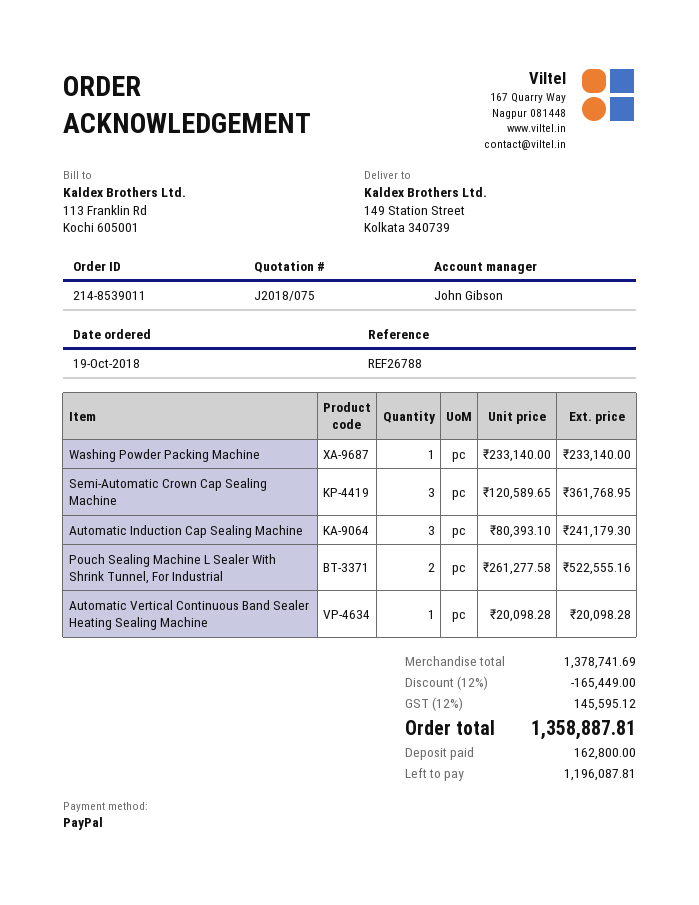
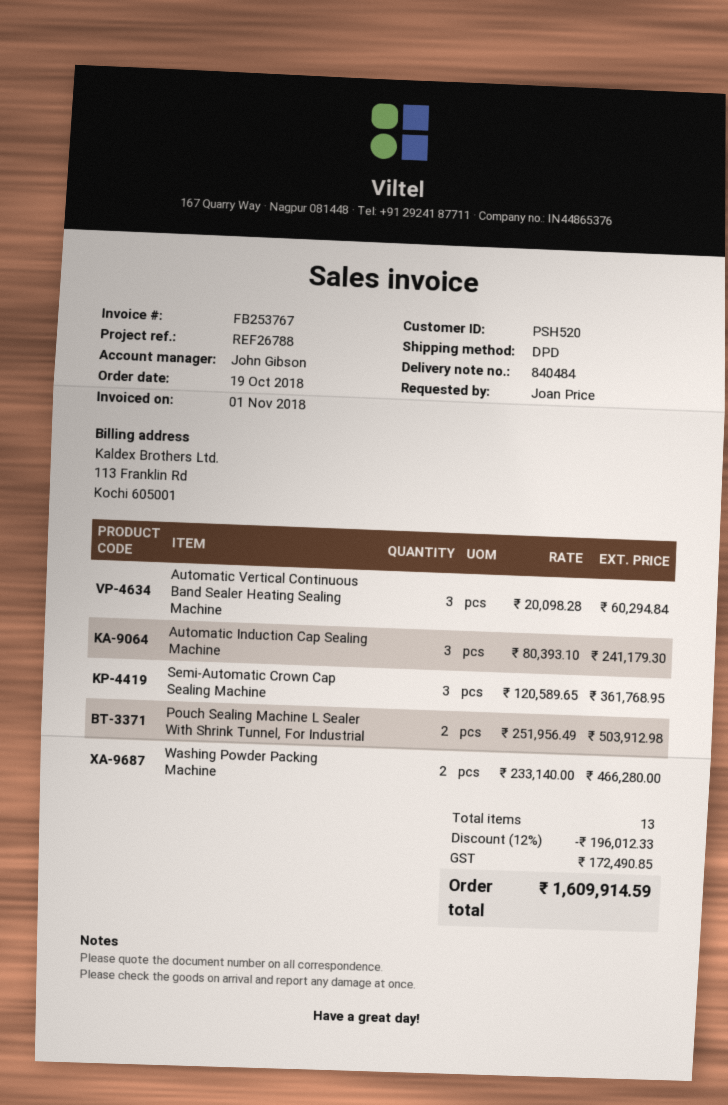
Washing Powder Packing Machine: 1 x 233140.00 = 233140.00 -> 2 x 233140.00 = 466280.00
Pouch Sealing Machine L Sealer With Shrink Tunnel, For Industrial: 2 x 261277.58 = 522555.16 -> 2 x 251956.49 = 503912.98
Automatic Vertical Continuous Band Sealer Heating Sealing Machine: 1 x 20098.28 = 20098.28 -> 3 x 20098.28 = 60294.84
discount: 12% = 165449.00 -> 12% = 196012.33
tax: 145595.12 -> 172490.85
total: 1358887.81 -> 1609914.59

